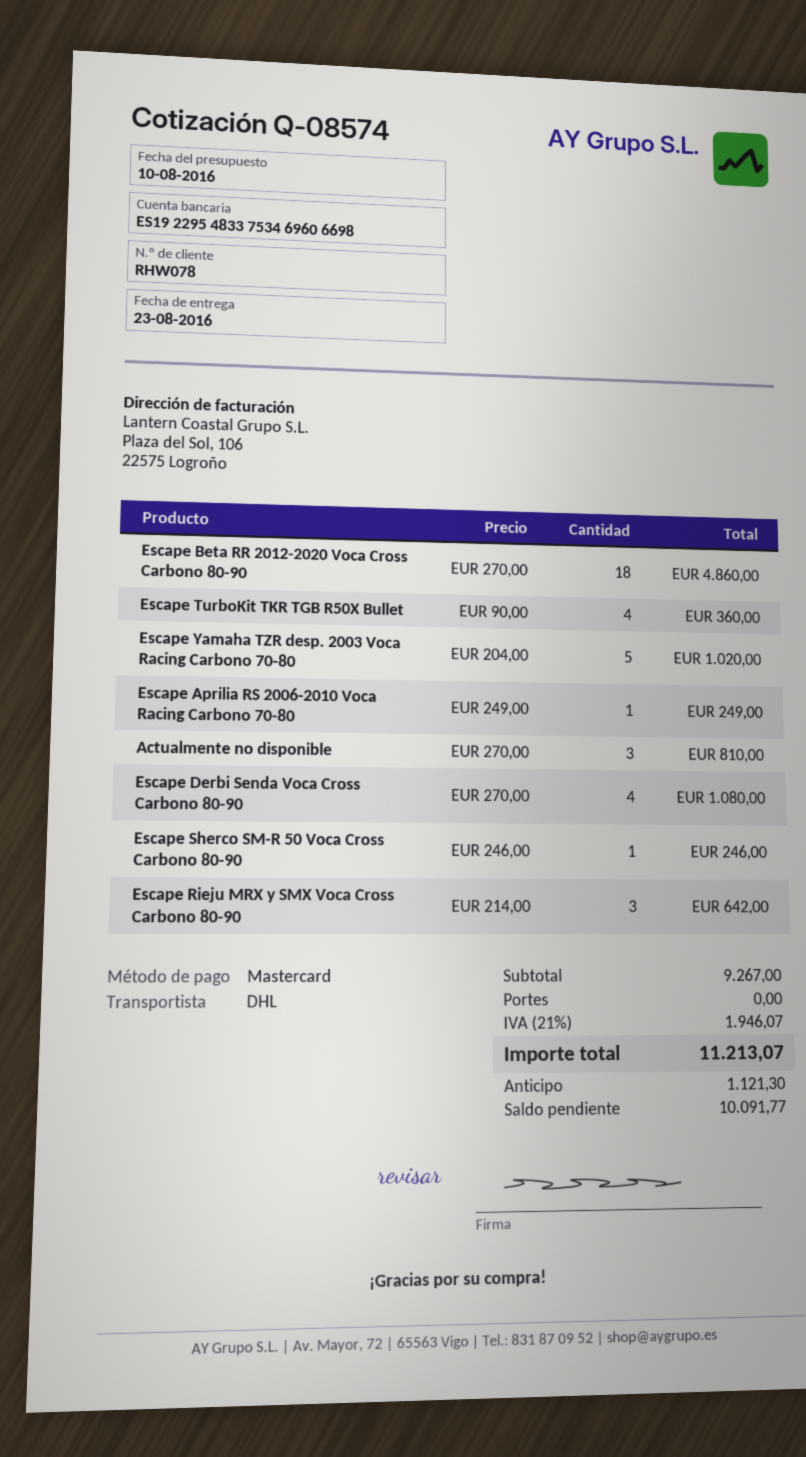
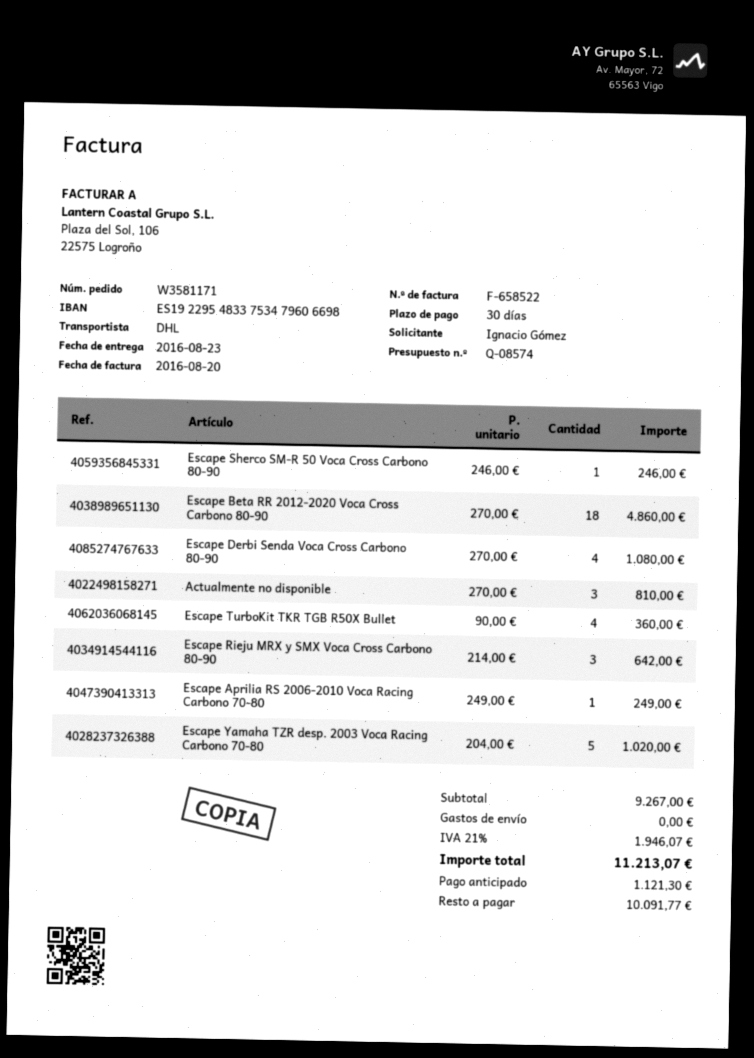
bank account: ES1922954833753469606698 -> ES1922954833753479606698

